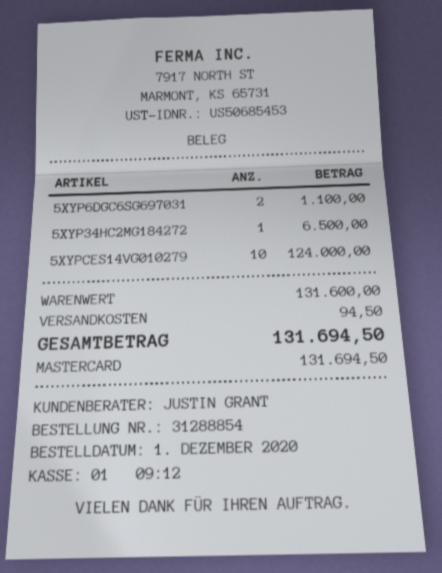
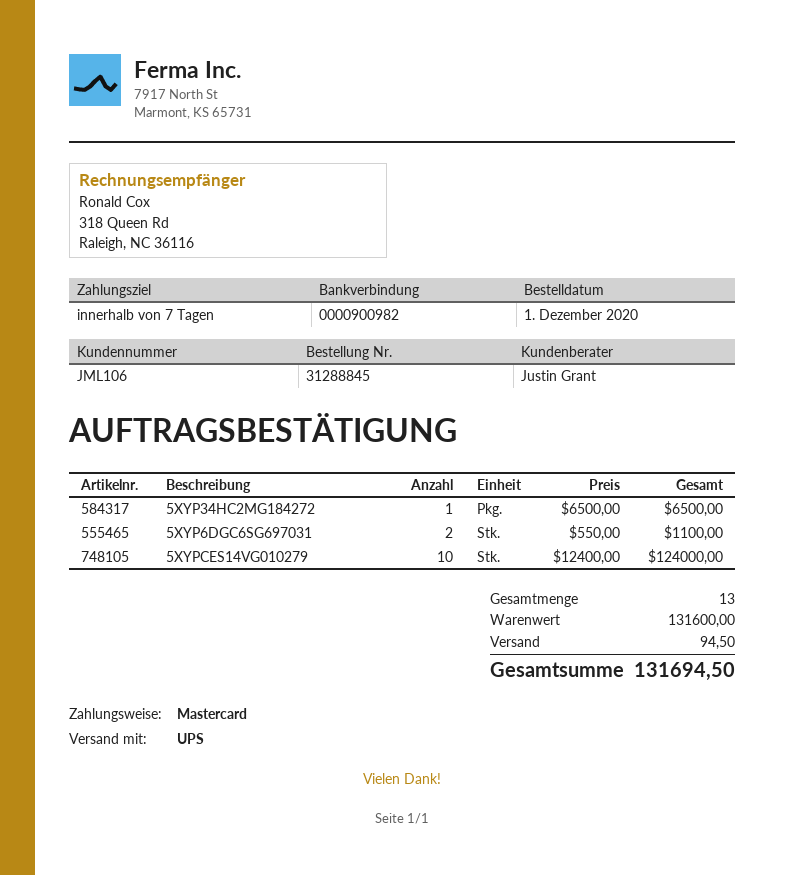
order number: 31288854 -> 31288845

